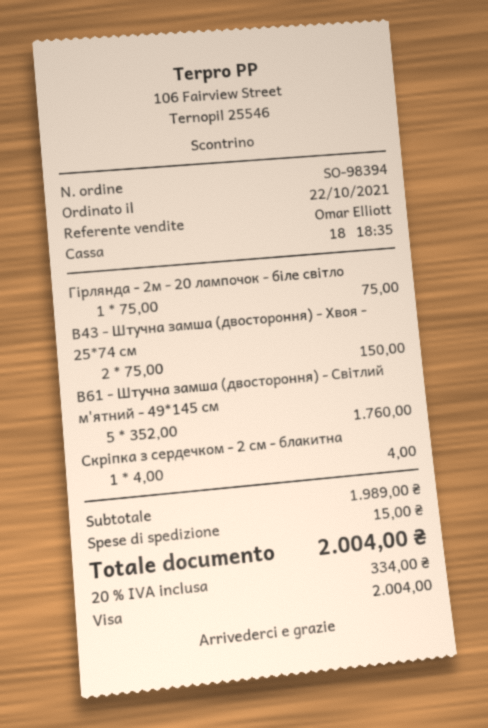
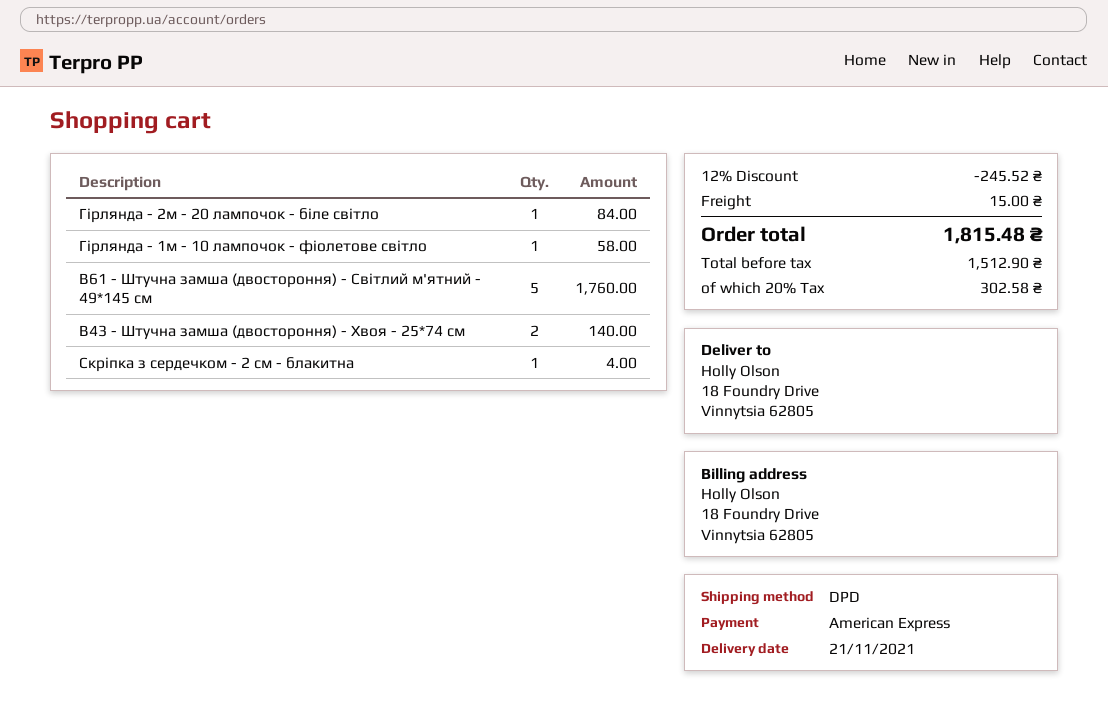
payment method: Visa -> American Express
Гірлянда - 2м - 20 лампочок - біле світло: 1 for 75.00 -> 1 for 84.00
B43 - Штучна замша (двостороння) - Хвоя - 25*74 см: 2 for 150.00 -> 2 for 140.00
Гірлянда - 1м - 10 лампочок - фіолетове світло: none -> 1 for 58.00
discount: none -> 12% = 245.52
tax: 20% = 334.00 -> 20% = 302.58
total: 2004.00 -> 1815.48

